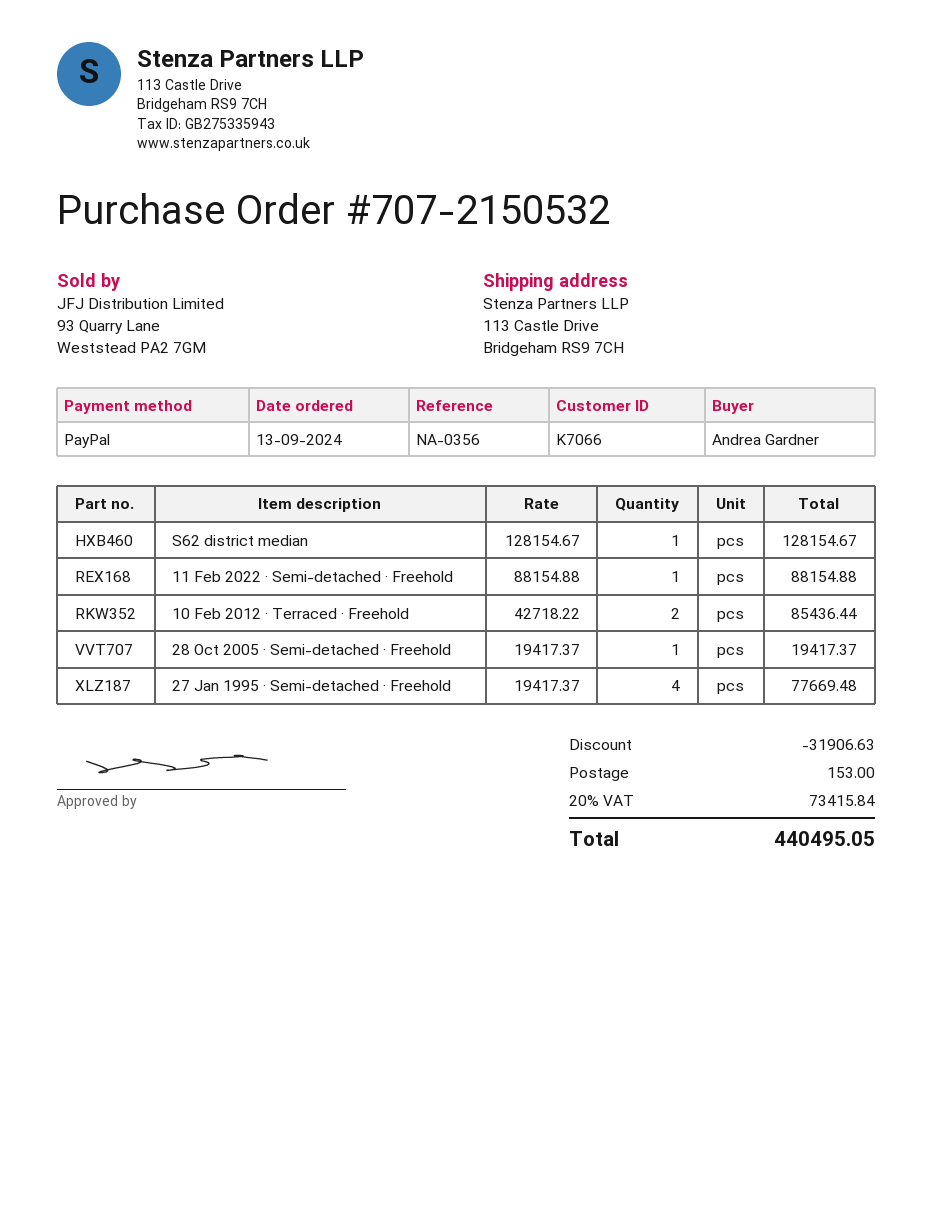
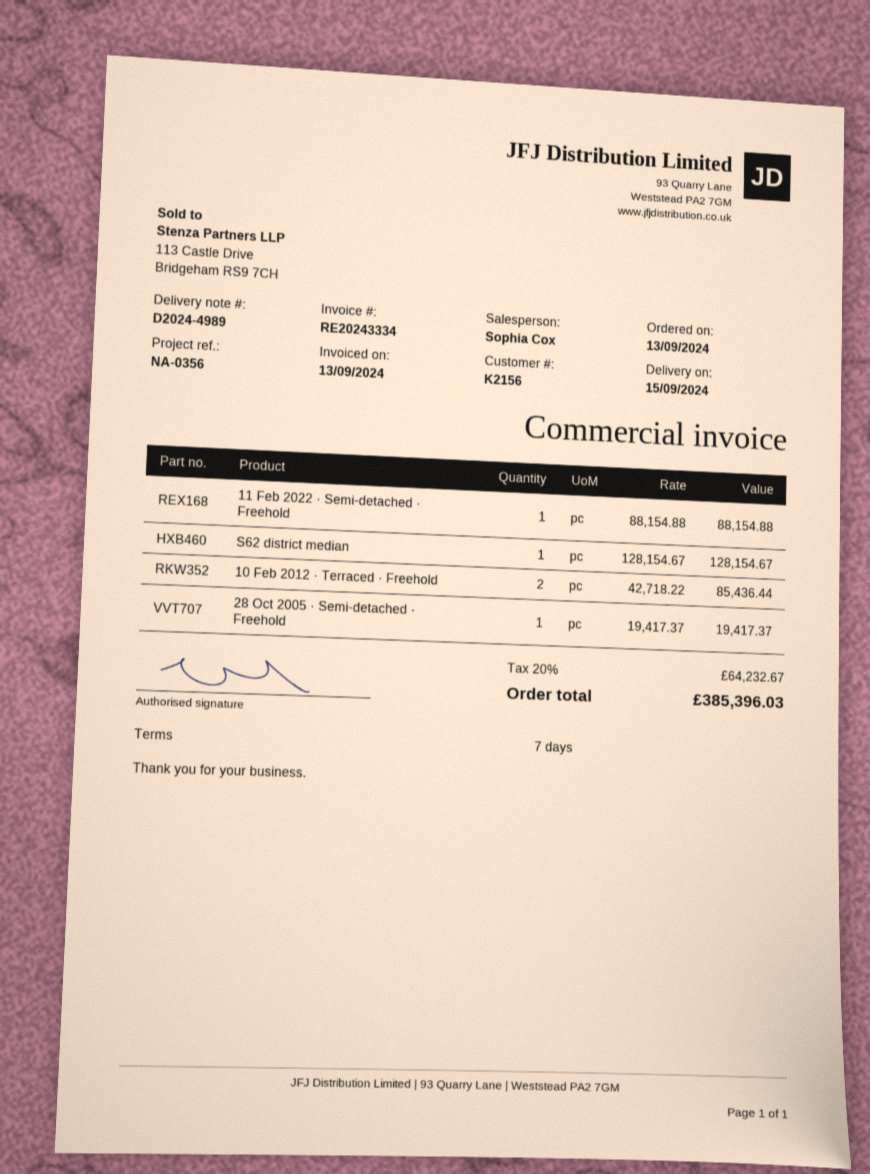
customer number: K7066 -> K2156
27 Jan 1995 · Semi-detached · Freehold: 4 x 19417.37 = 77669.48 -> none
discount: 31906.63 -> none
shipping: 153.00 -> none
tax: 20% = 73415.84 -> 20% = 64232.67
total: 440495.05 -> 385396.03

